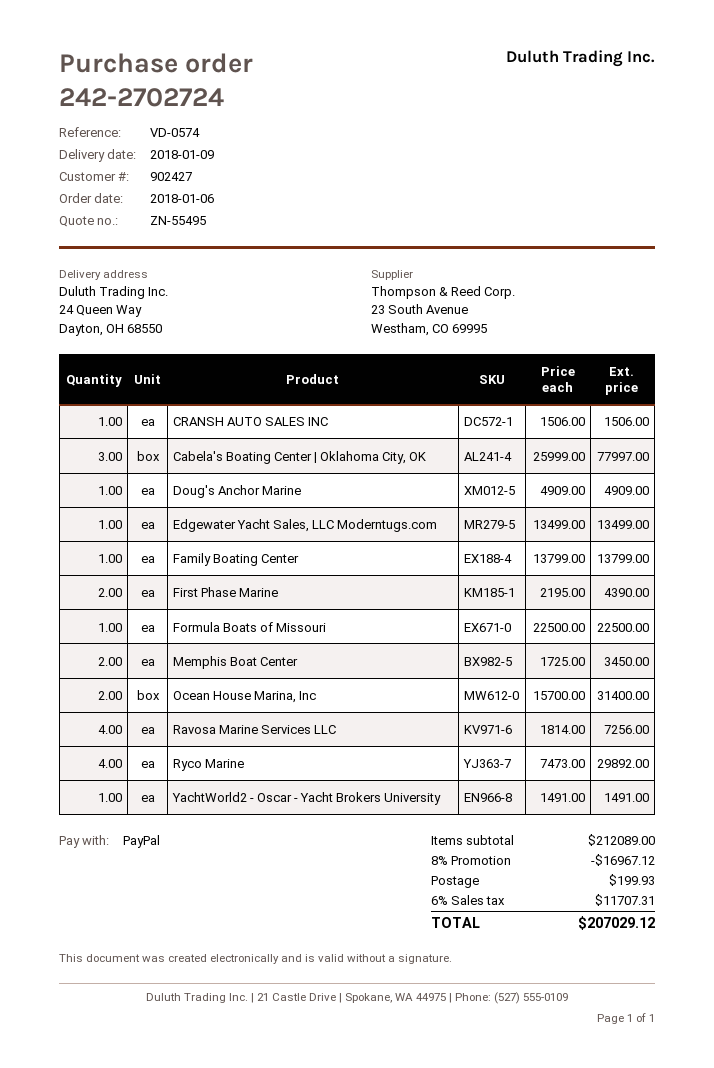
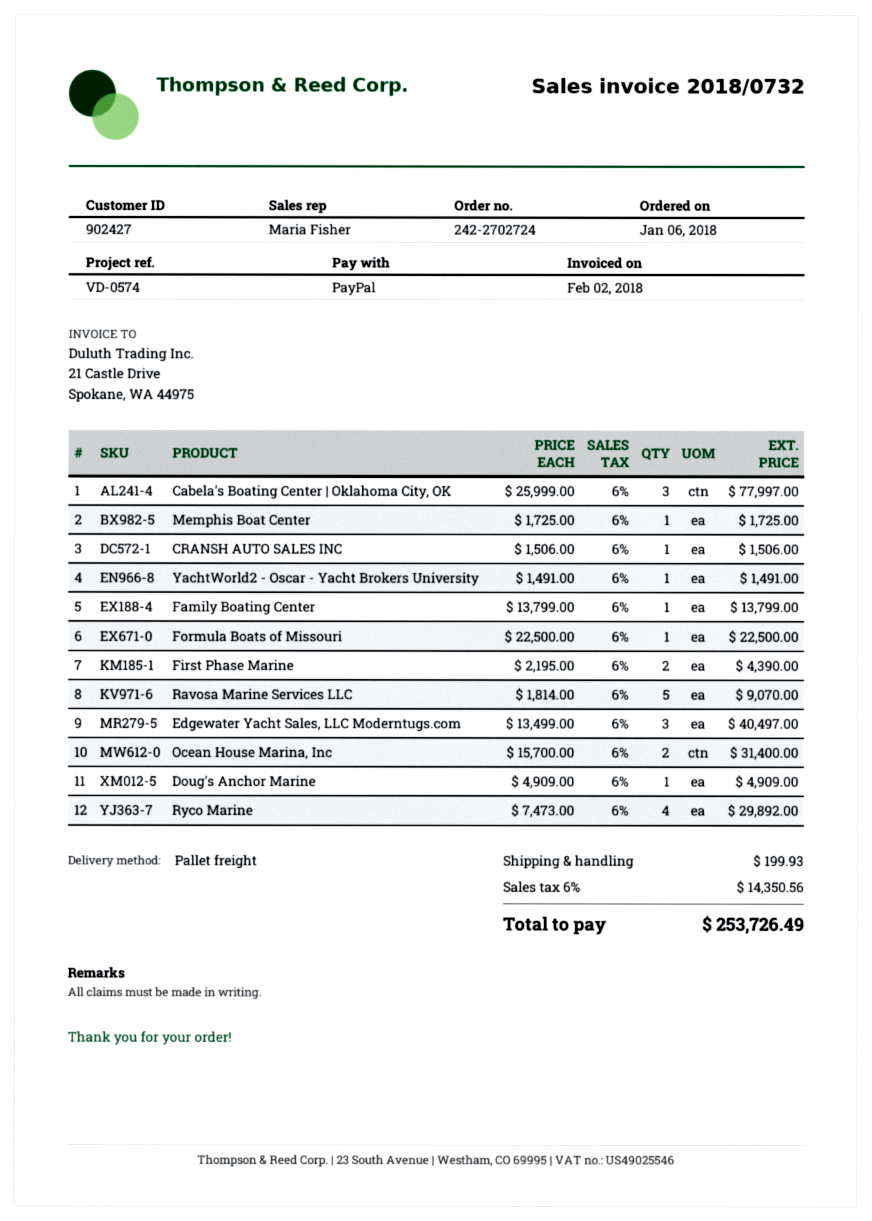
Edgewater Yacht Sales, LLC Moderntugs.com: 1 x 13499.00 = 13499.00 -> 3 x 13499.00 = 40497.00
Memphis Boat Center: 2 x 1725.00 = 3450.00 -> 1 x 1725.00 = 1725.00
Ravosa Marine Services LLC: 4 x 1814.00 = 7256.00 -> 5 x 1814.00 = 9070.00
discount: 8% = 16967.12 -> none
tax: 6% = 11707.31 -> 6% = 14350.56
total: 207029.12 -> 253726.49

